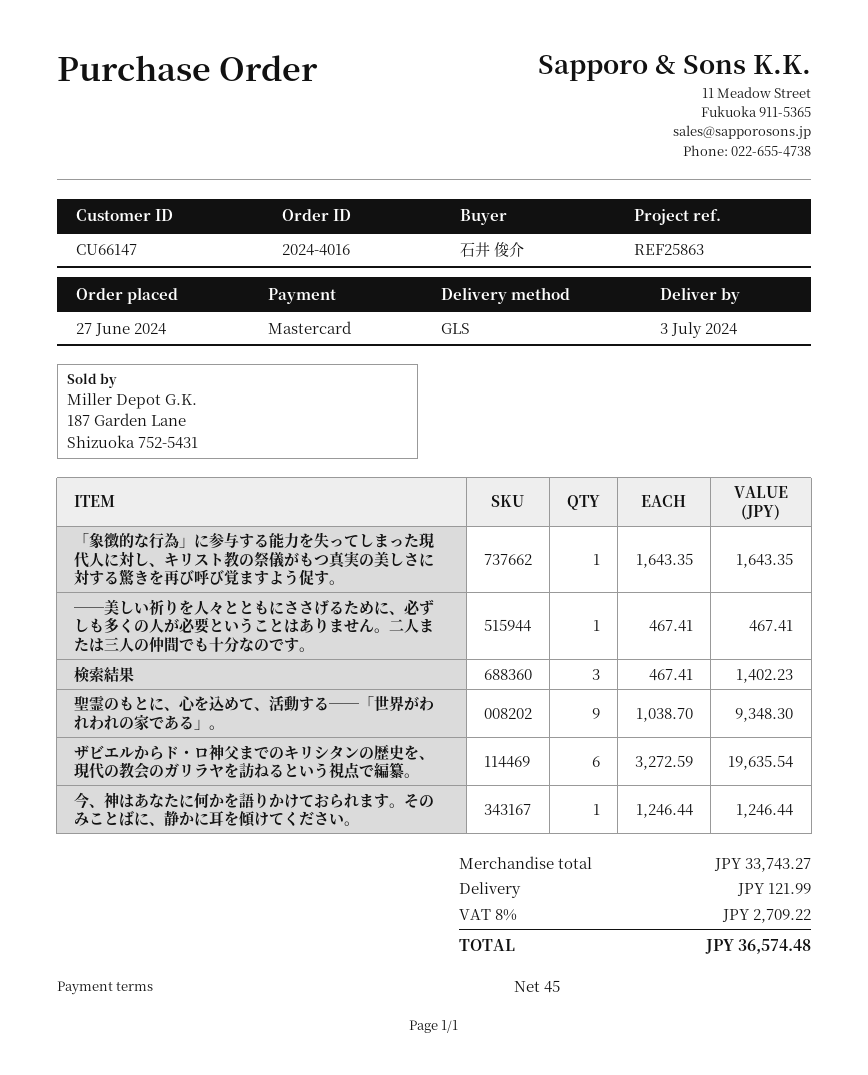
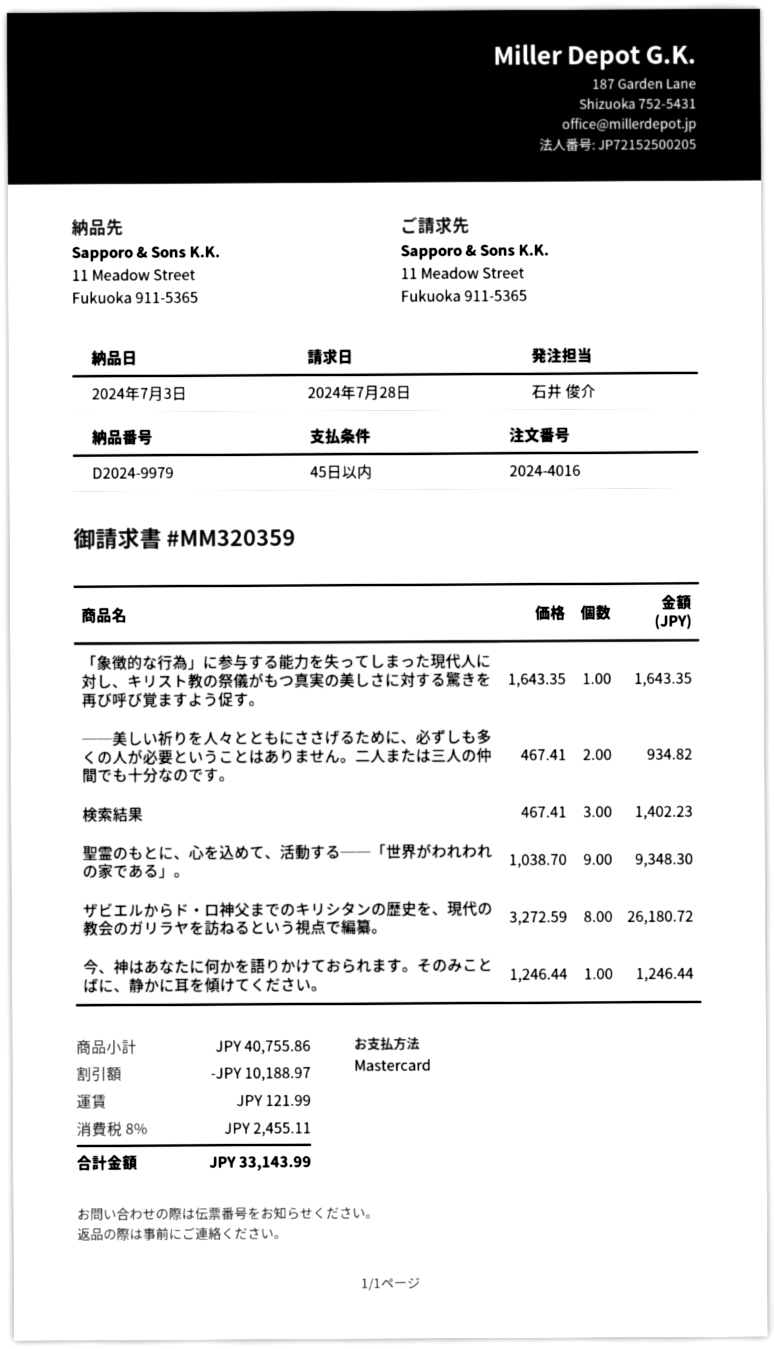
──美しい祈りを人々とともにささげるために、必ずしも多くの人が必要ということはありません。二人または三人の仲間でも十分なのです。: 1 x 467.41 = 467.41 -> 2 x 467.41 = 934.82
ザビエルからド・ロ神父までのキリシタンの歴史を、現代の教会のガリラヤを訪ねるという視点で編纂。: 6 x 3272.59 = 19635.54 -> 8 x 3272.59 = 26180.72
subtotal: 33743.27 -> 40755.86
discount: none -> 10188.97
tax: 8% = 2709.22 -> 8% = 2455.11
total: 36574.48 -> 33143.99

